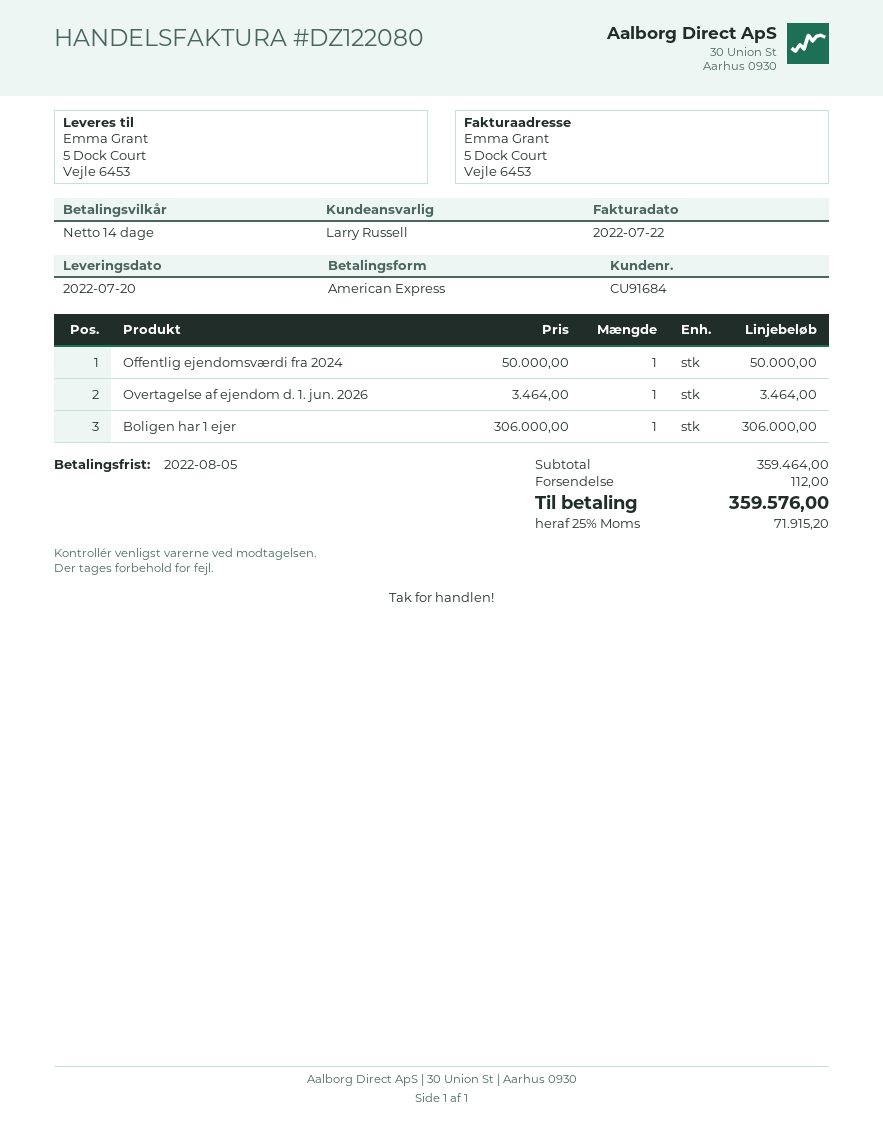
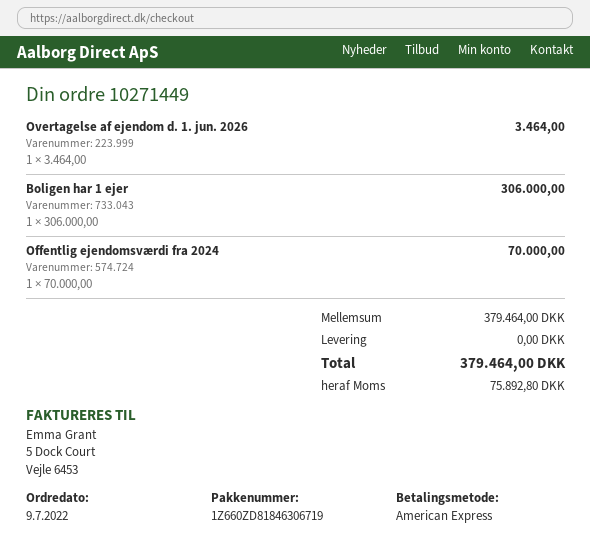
Offentlig ejendomsværdi fra 2024: 1 x 50000.00 = 50000.00 -> 1 x 70000.00 = 70000.00
subtotal: 359464.00 -> 379464.00
shipping: 112.00 -> 0.00
tax: 71915.20 -> 75892.80
total: 359576.00 -> 379464.00

